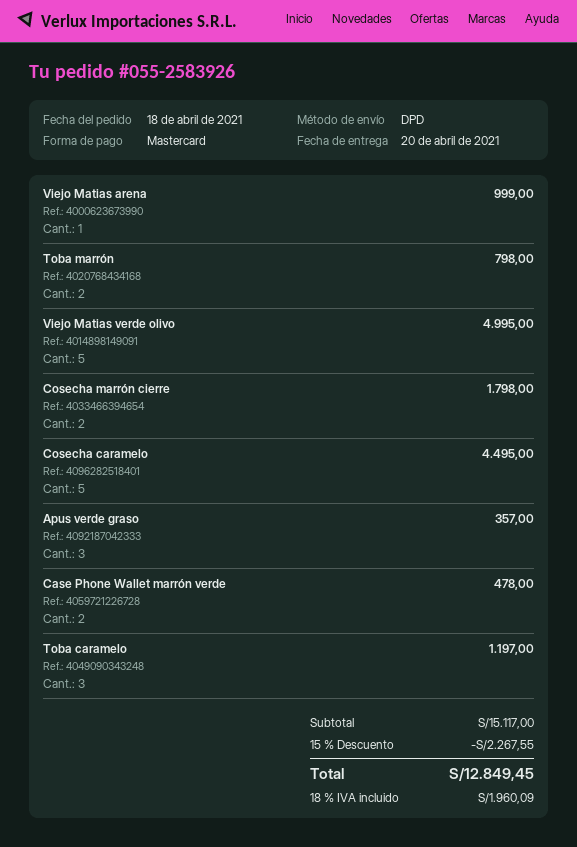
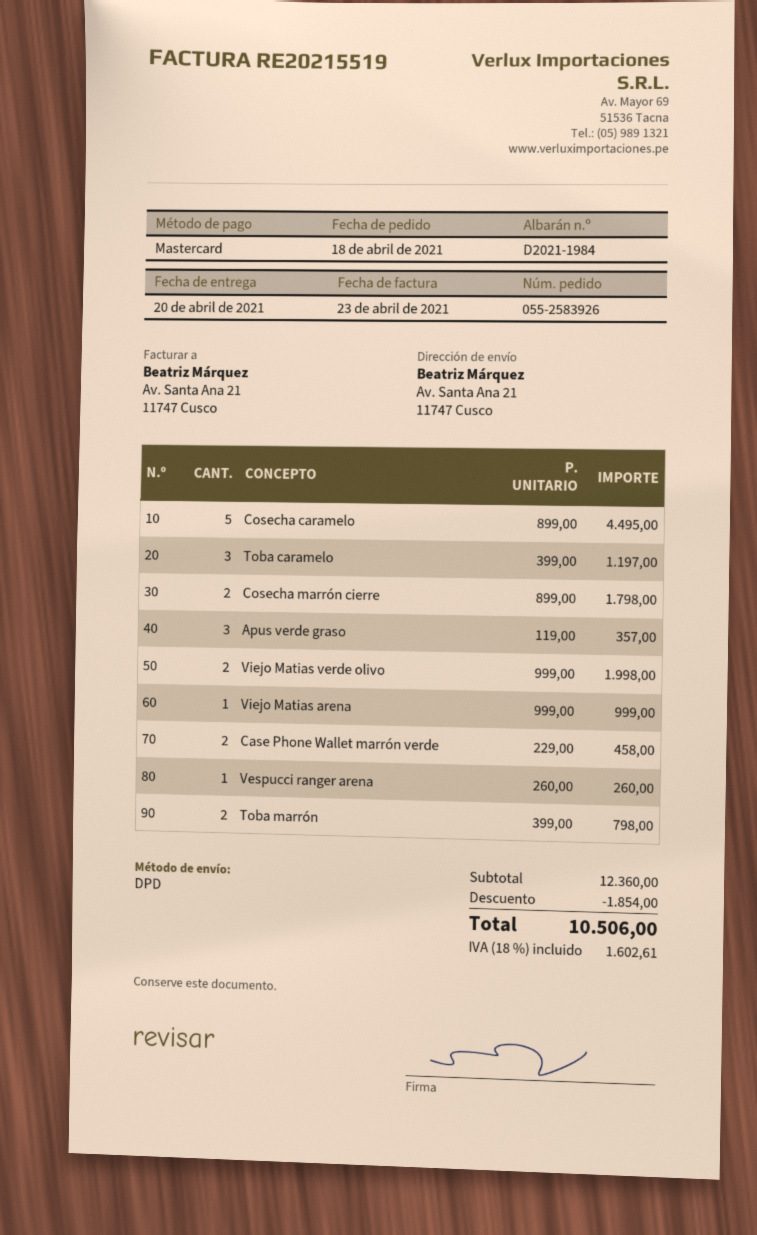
Viejo Matias verde olivo: 5 for 4995.00 -> 2 for 1998.00
Case Phone Wallet marrón verde: 2 for 478.00 -> 2 for 458.00
Vespucci ranger arena: none -> 1 for 260.00
subtotal: 15117.00 -> 12360.00
discount: 2267.55 -> 1854.00
tax: 18% = 1960.09 -> 18% = 1602.61
total: 12849.45 -> 10506.00

